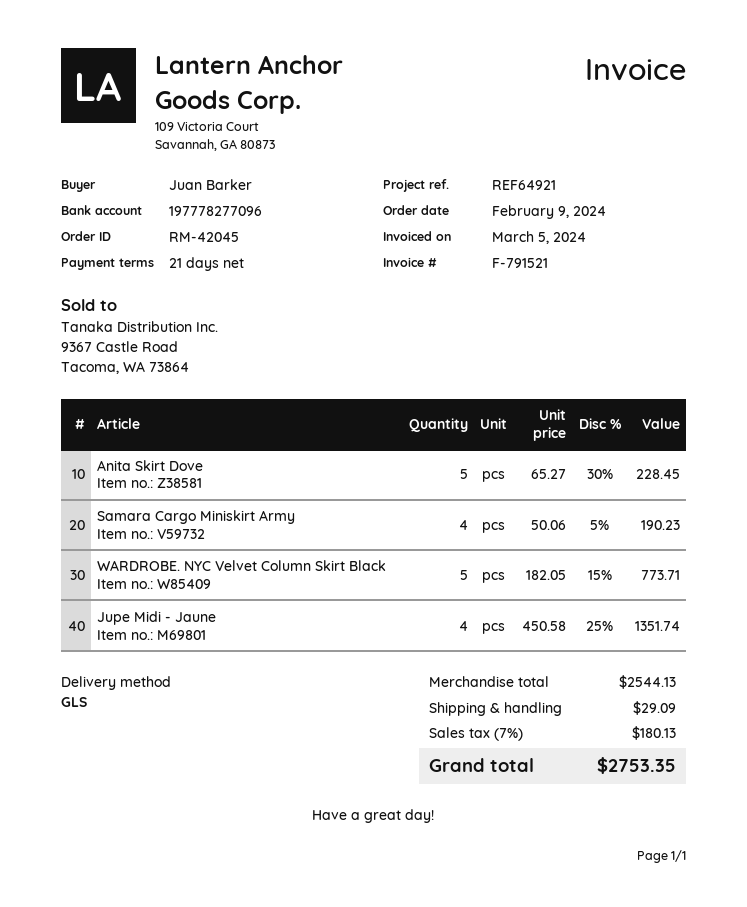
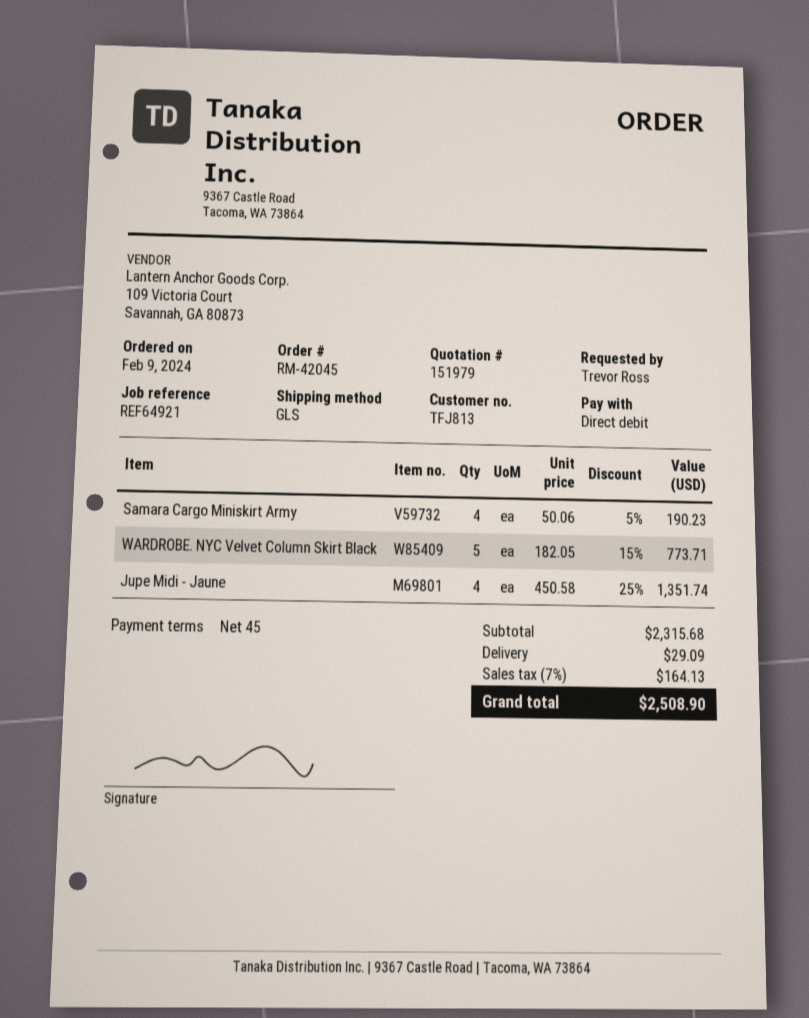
payment terms: 21 days -> 45 days
ordered by: Juan Barker -> Trevor Ross
Anita Skirt Dove: 5 x 65.27 - 30% = 228.45 -> none
subtotal: 2544.13 -> 2315.68
tax: 7% = 180.13 -> 7% = 164.13
total: 2753.35 -> 2508.90

